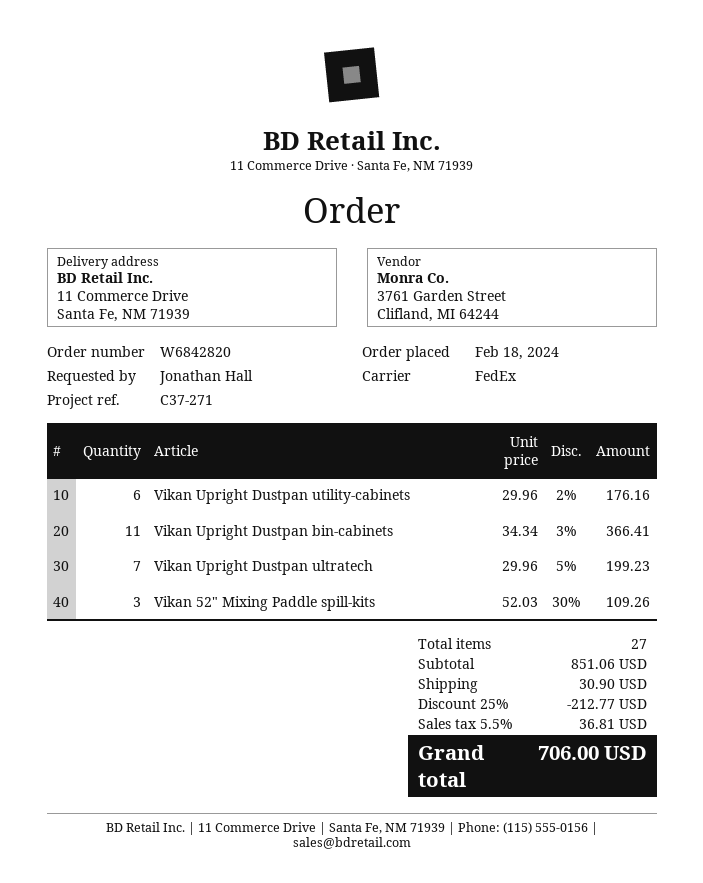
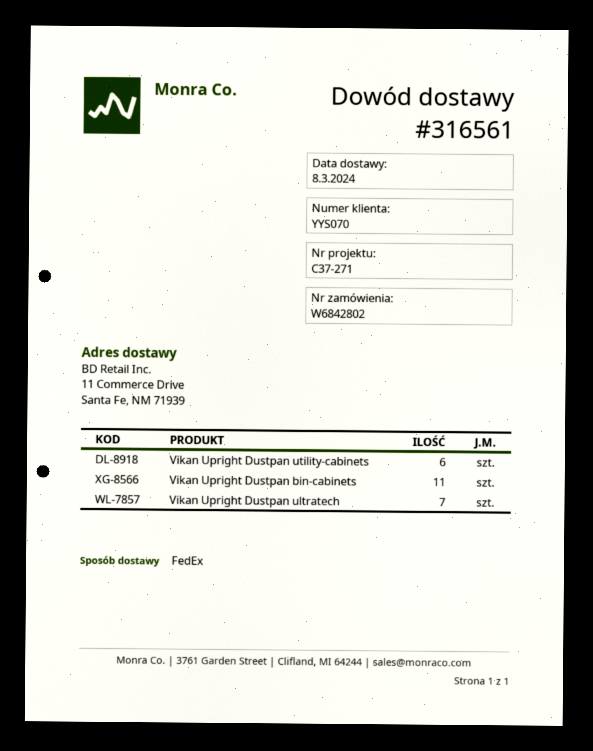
order number: W6842820 -> W6842802
Vikan 52" Mixing Paddle spill-kits: 3 -> none

